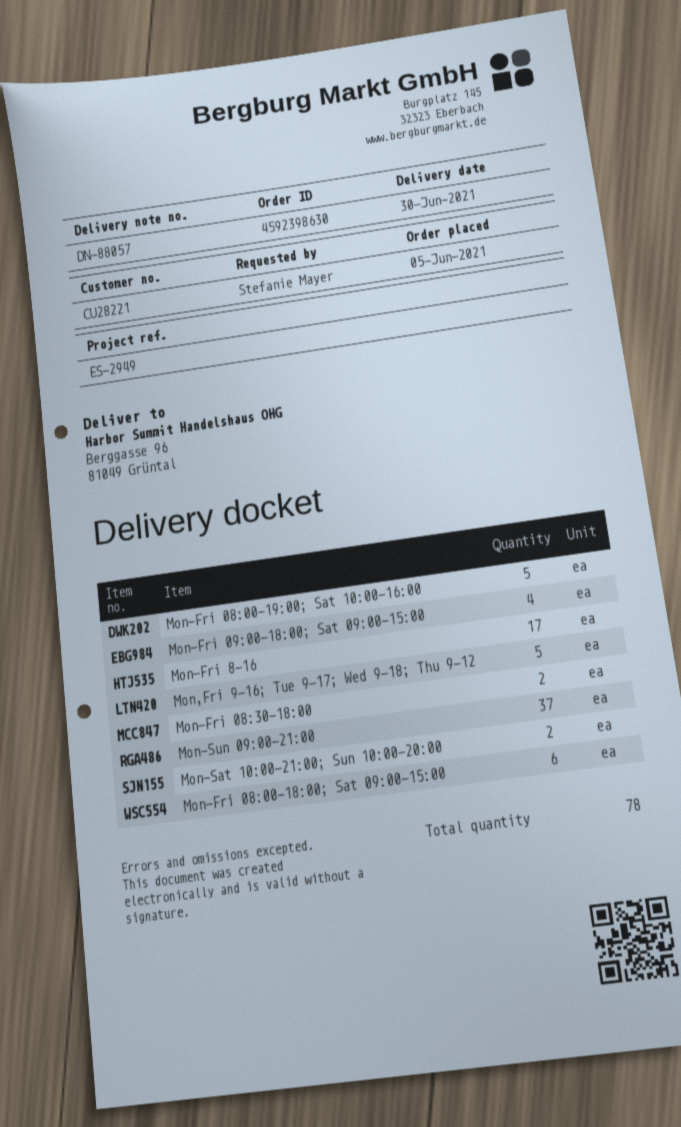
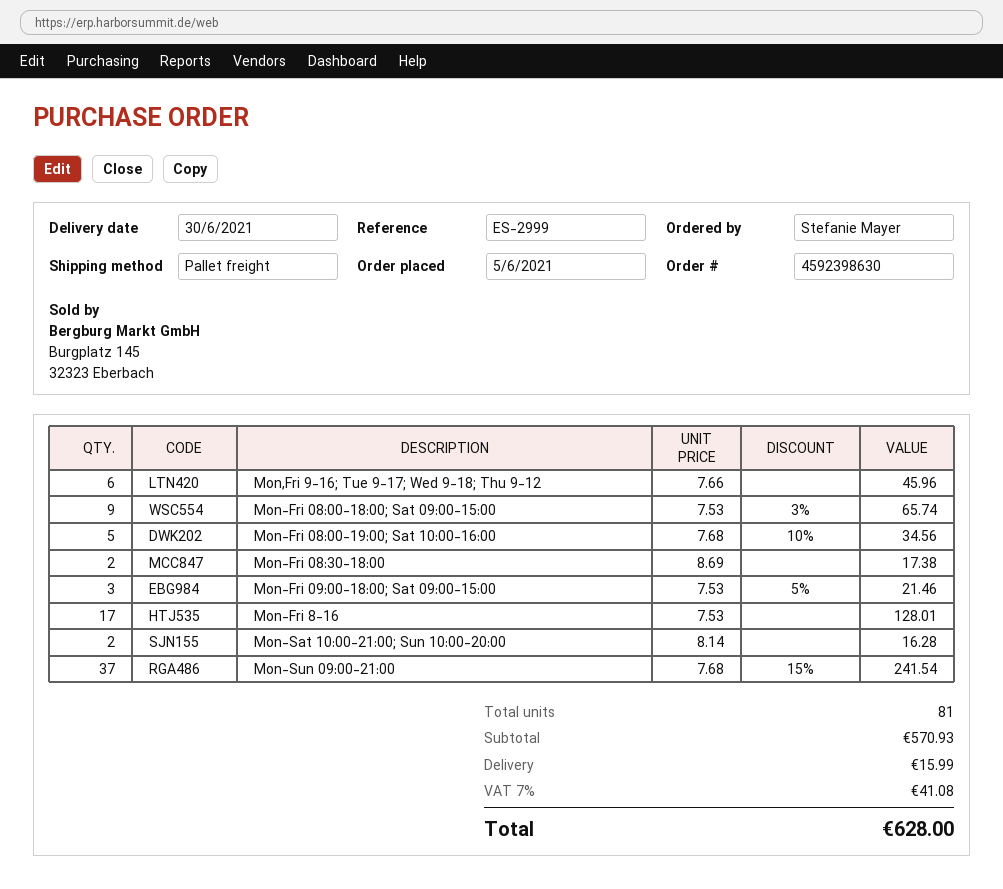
reference: ES-2949 -> ES-2999
Mon-Fri 09:00-18:00; Sat 09:00-15:00: 4 -> 3
Mon,Fri 9-16; Tue 9-17; Wed 9-18; Thu 9-12: 5 -> 6
Mon-Fri 08:00-18:00; Sat 09:00-15:00: 6 -> 9
total quantity: 78 -> 81

